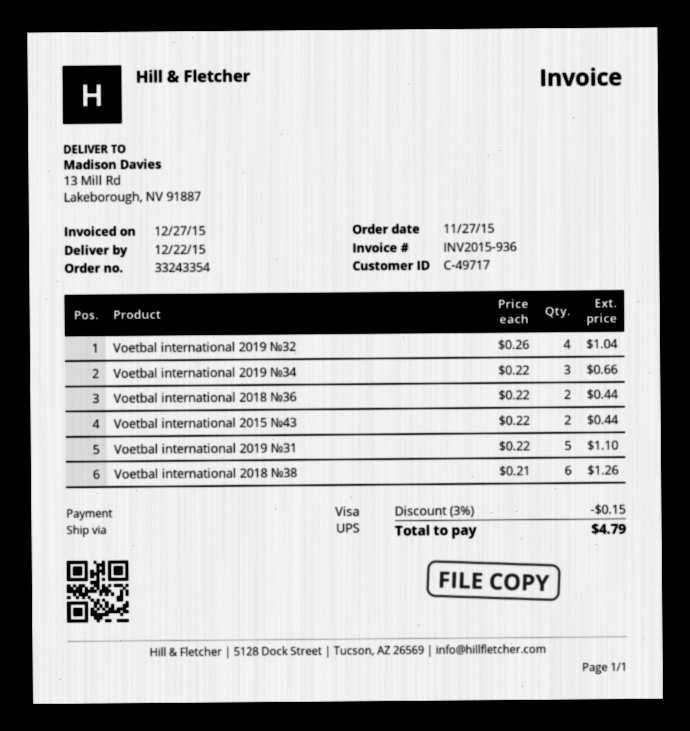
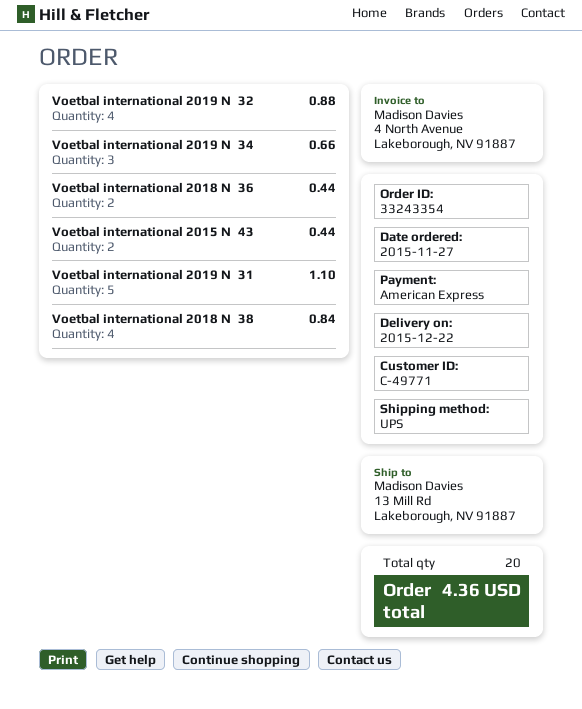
customer number: C-49717 -> C-49771
payment method: Visa -> American Express
Voetbal international 2019 №32: 4 for 1.04 -> 4 for 0.88
Voetbal international 2018 №38: 6 for 1.26 -> 4 for 0.84
discount: 3% = 0.15 -> none
total: 4.79 -> 4.36

